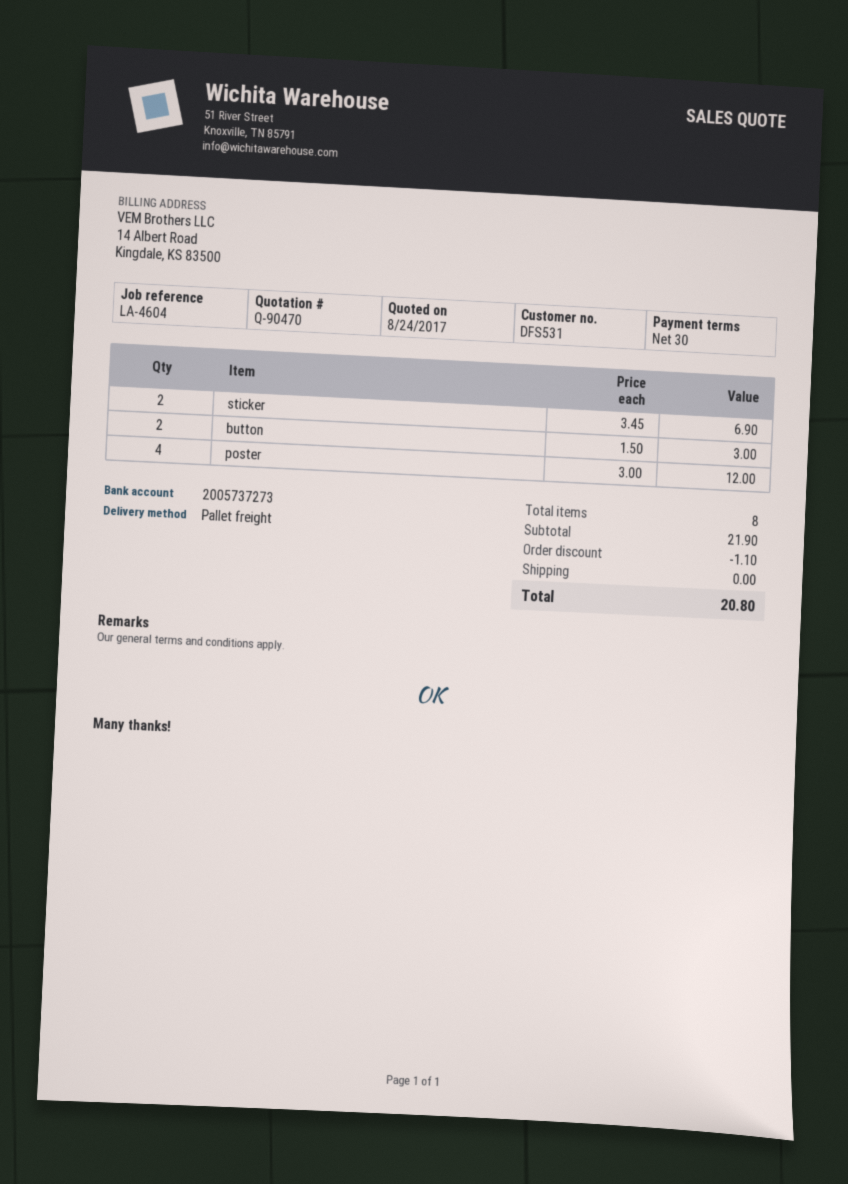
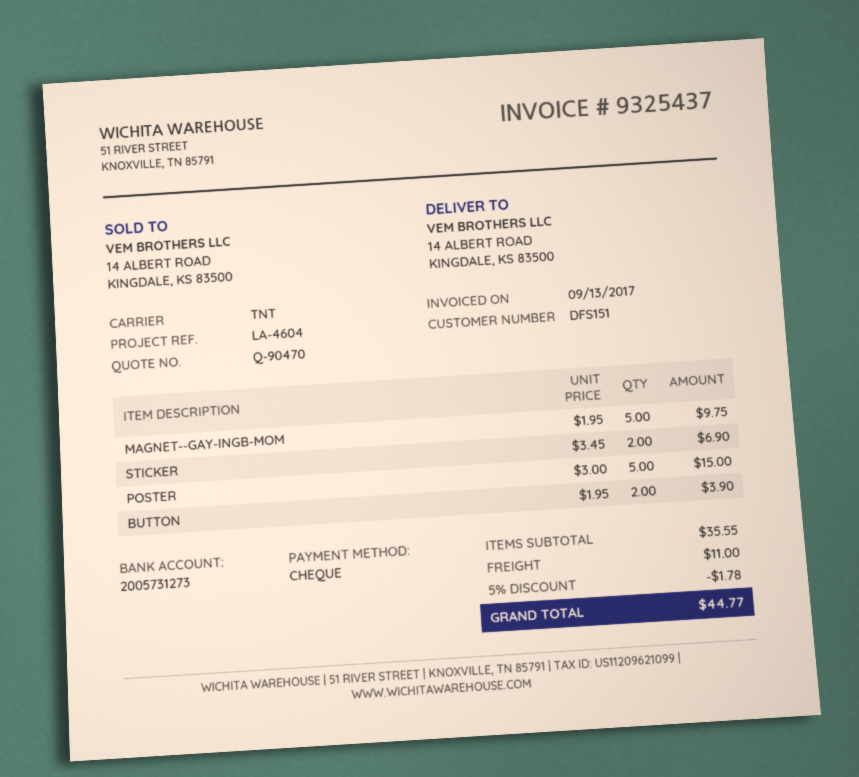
customer number: DFS531 -> DFS151
bank account: 2005737273 -> 2005731273
shipping method: pallet freight -> TNT
button: 2 x 1.50 = 3.00 -> 2 x 1.95 = 3.90
poster: 4 x 3.00 = 12.00 -> 5 x 3.00 = 15.00
MAGNET--GAY-INGB-MOM: none -> 5 x 1.95 = 9.75
subtotal: 21.90 -> 35.55
discount: 1.10 -> 1.78
shipping: 0.00 -> 11.00
total: 20.80 -> 44.77

